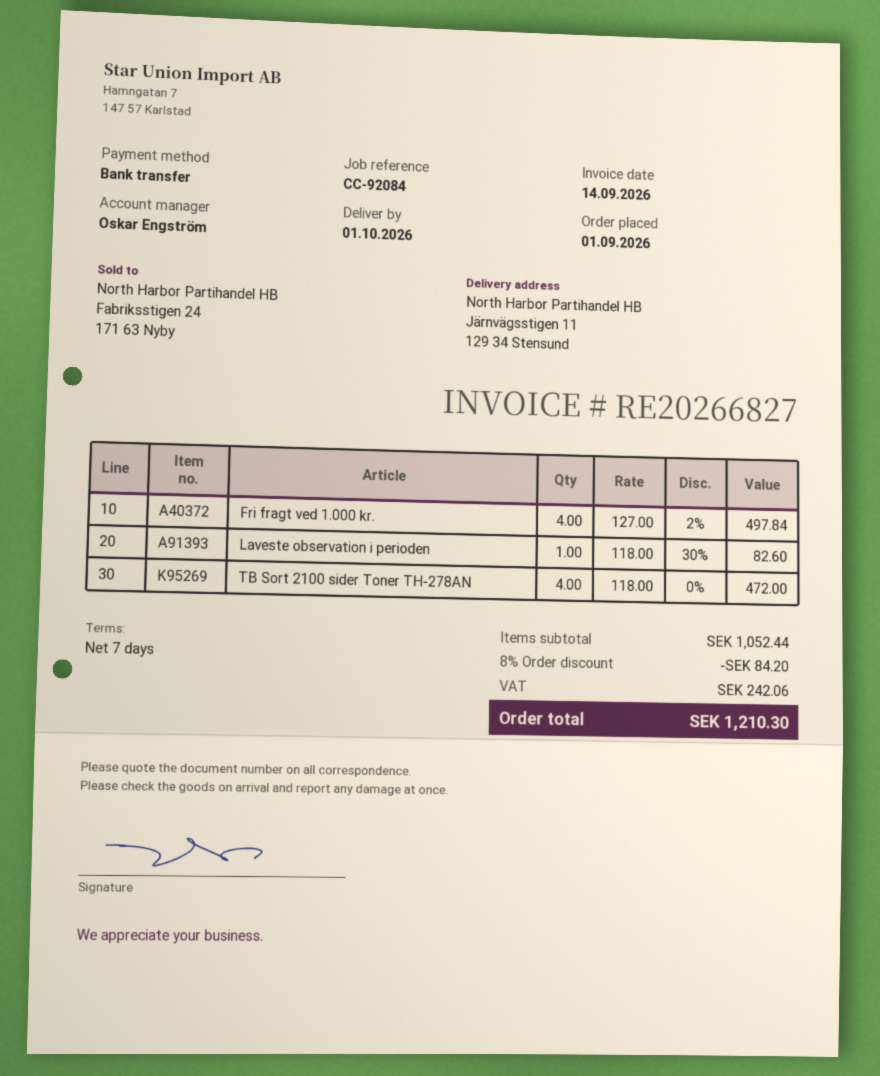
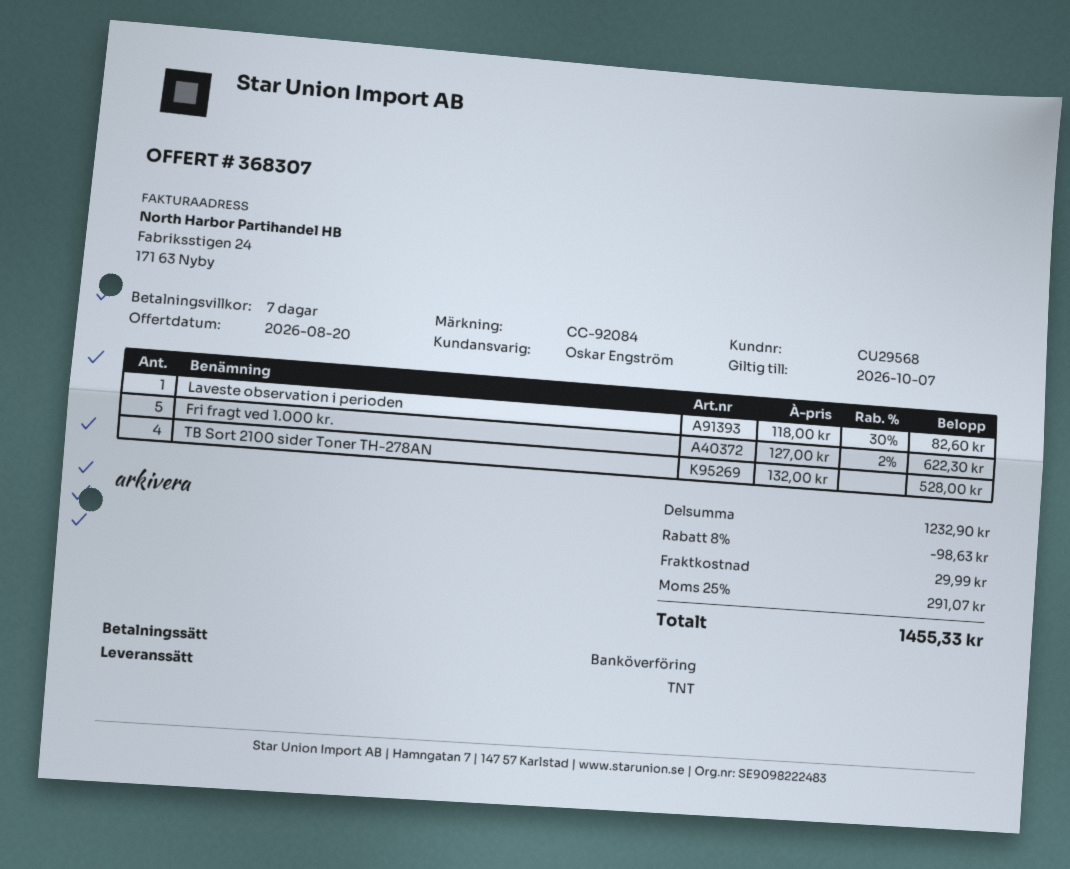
Fri fragt ved 1.000 kr.: 4 x 127.00 - 2% = 497.84 -> 5 x 127.00 - 2% = 622.30
TB Sort 2100 sider Toner TH-278AN: 4 x 118.00 = 472.00 -> 4 x 132.00 = 528.00
subtotal: 1052.44 -> 1232.90
discount: 8% = 84.20 -> 8% = 98.63
shipping: none -> 29.99
tax: 242.06 -> 291.07
total: 1210.30 -> 1455.33

